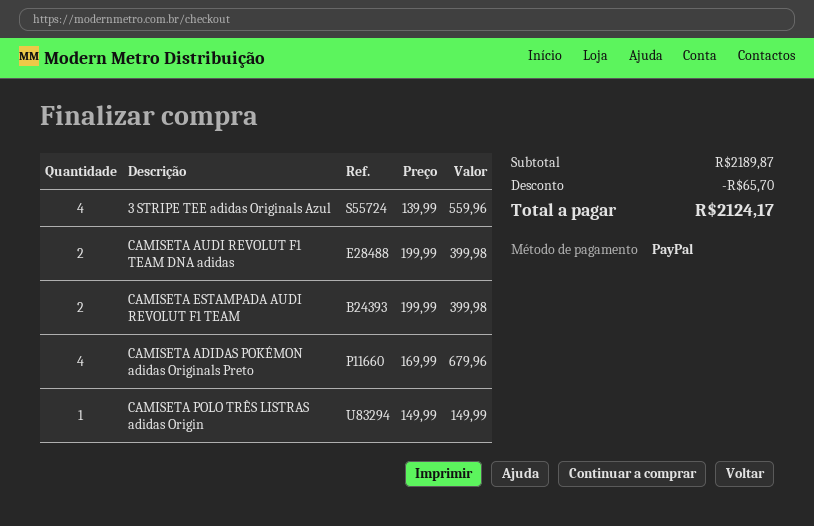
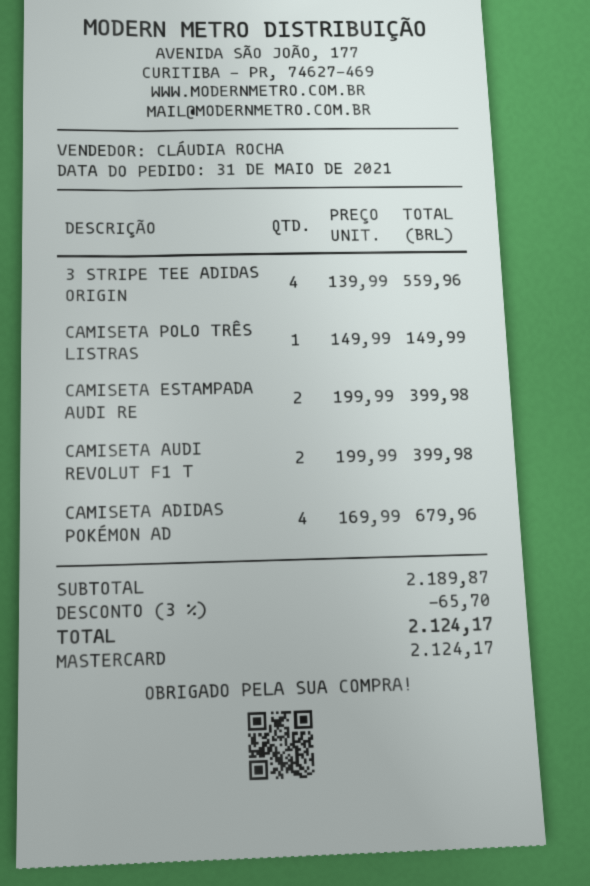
payment method: PayPal -> Mastercard

